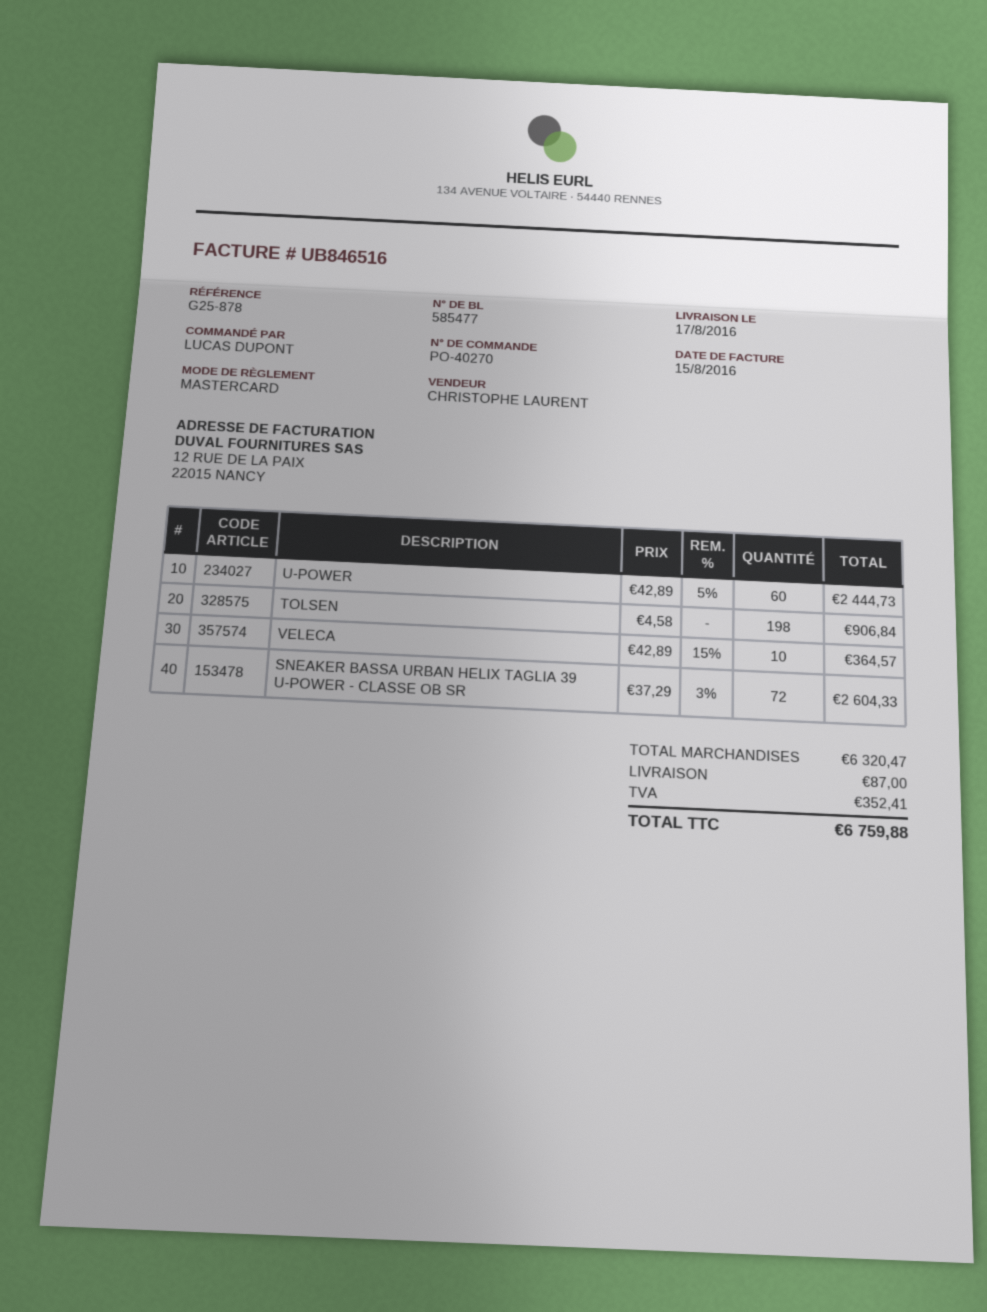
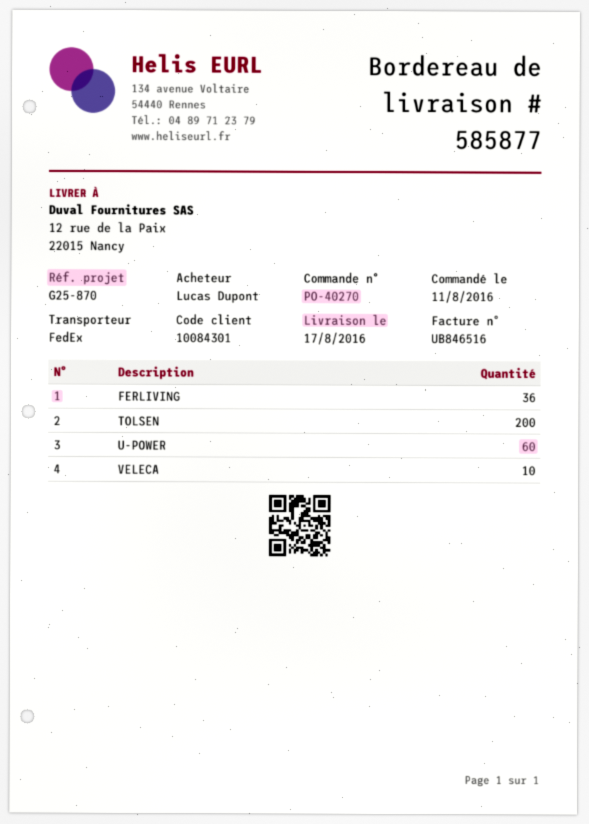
delivery note number: 585477 -> 585877
reference: G25-878 -> G25-870
TOLSEN: 198 -> 200
SNEAKER BASSA URBAN HELIX TAGLIA 39 U-POWER - CLASSE OB SR: 72 -> none
FERLIVING: none -> 36

